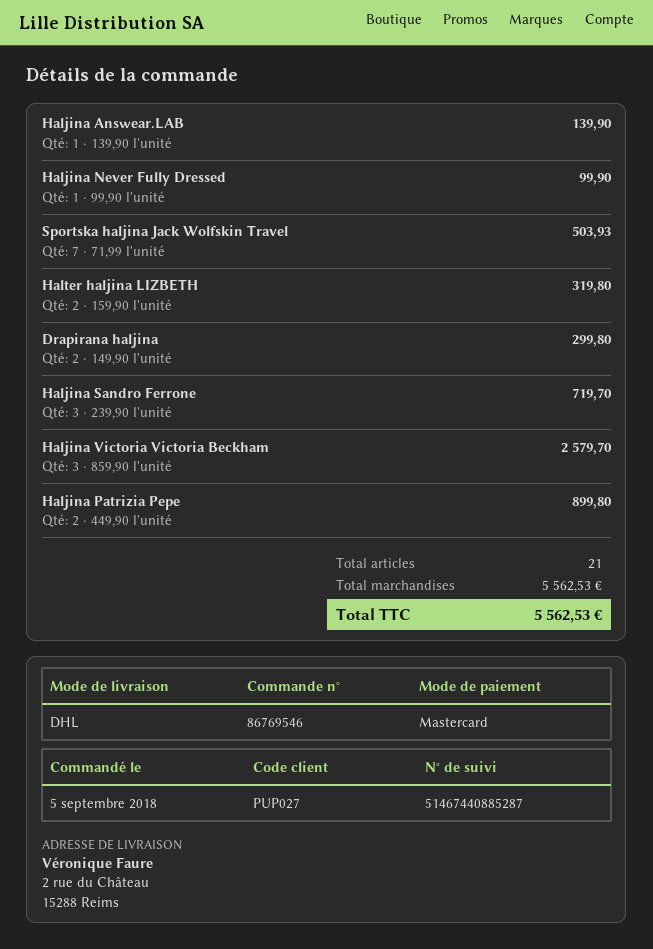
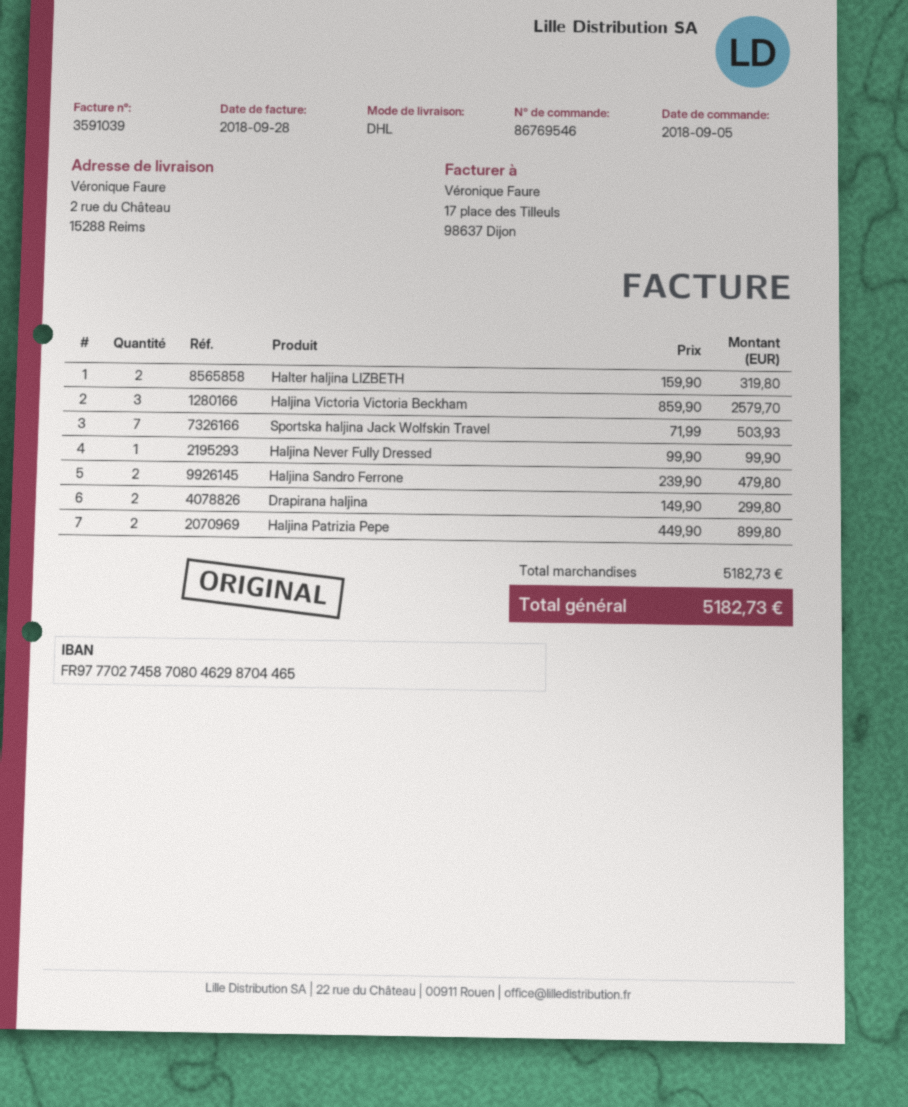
Haljina Answear.LAB: 1 x 139.90 = 139.90 -> none
Haljina Sandro Ferrone: 3 x 239.90 = 719.70 -> 2 x 239.90 = 479.80
subtotal: 5562.53 -> 5182.73
total: 5562.53 -> 5182.73

